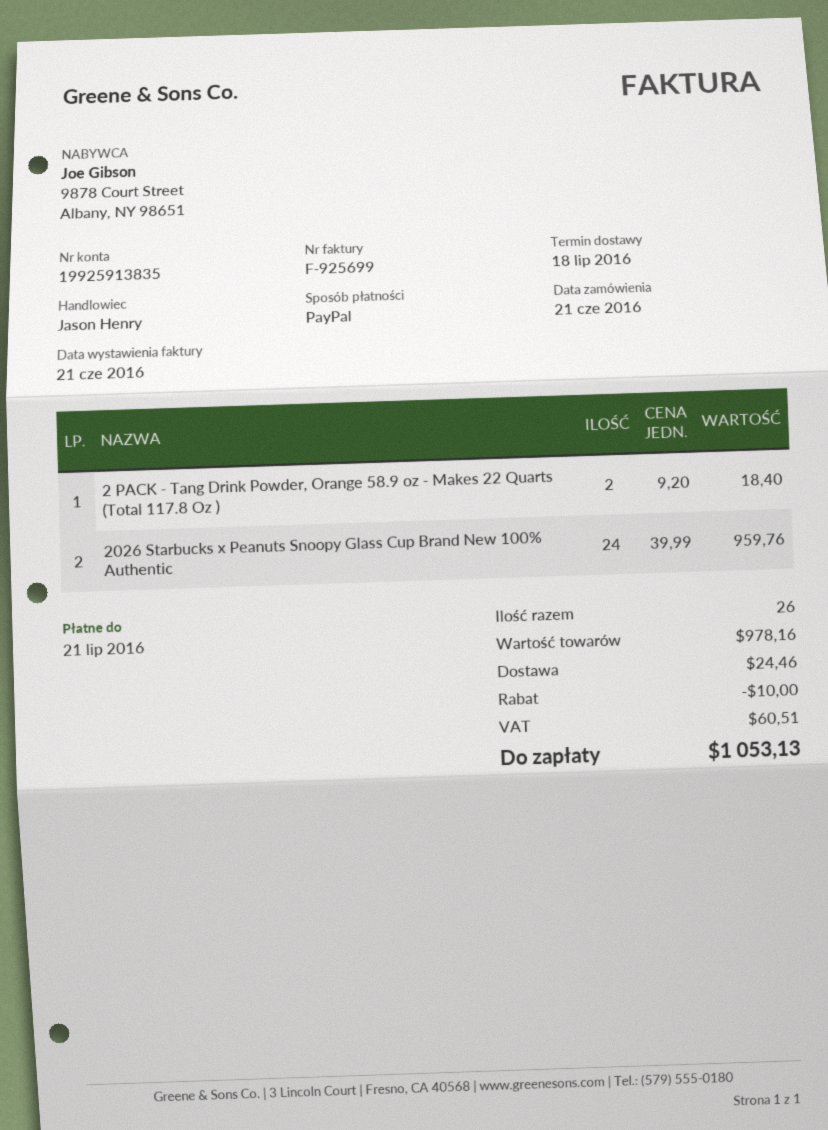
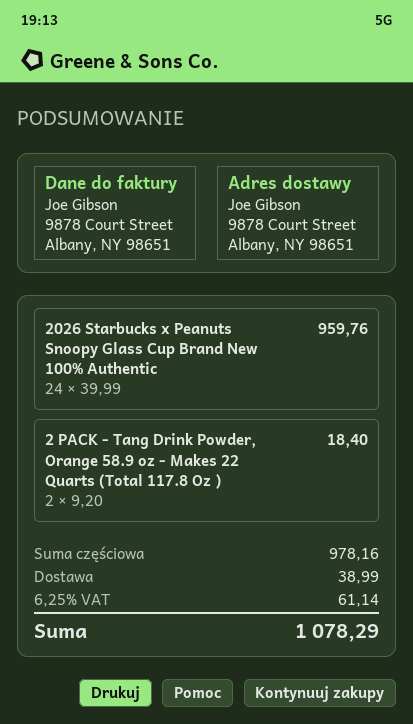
discount: 10.00 -> none
shipping: 24.46 -> 38.99
tax: 60.51 -> 61.14
total: 1053.13 -> 1078.29

